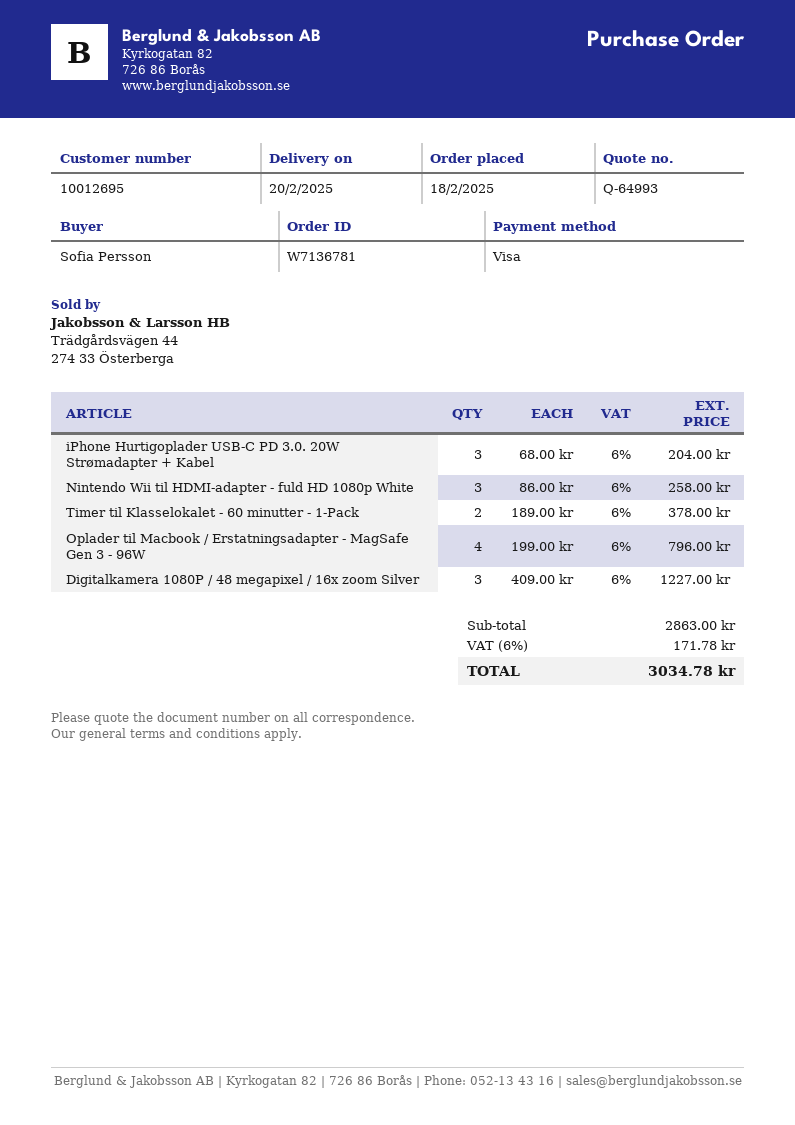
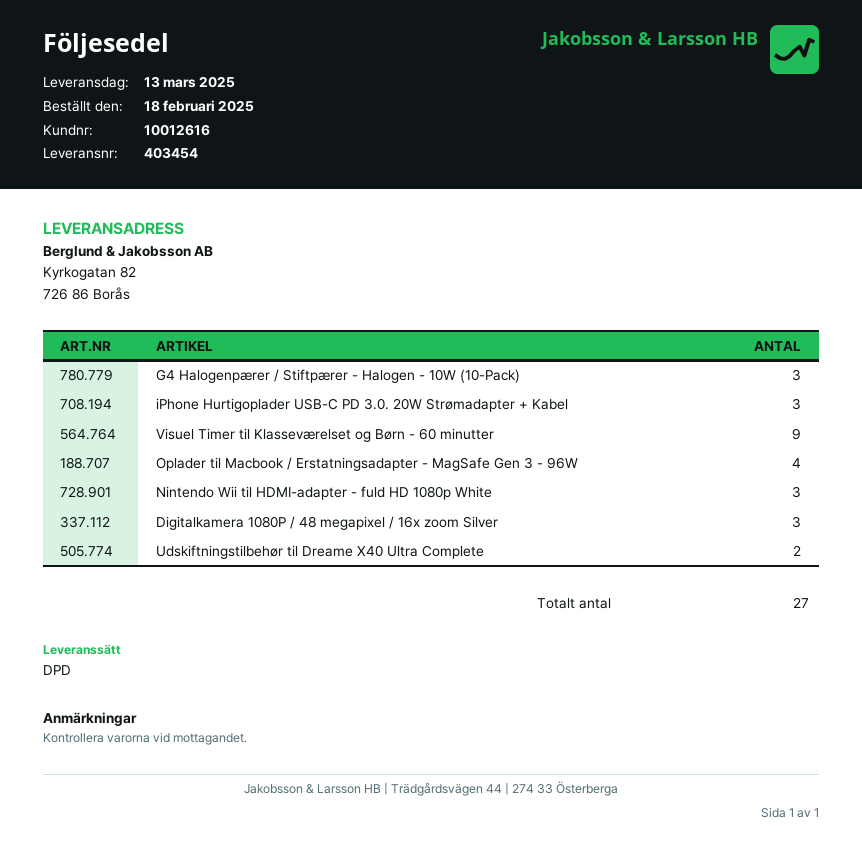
delivery date: 2025-02-20 -> 2025-03-13
customer number: 10012695 -> 10012616
Timer til Klasselokalet - 60 minutter - 1-Pack: 2 -> none
G4 Halogenpærer / Stiftpærer - Halogen - 10W (10-Pack): none -> 3
Visuel Timer til Klasseværelset og Børn - 60 minutter: none -> 9
Udskiftningstilbehør til Dreame X40 Ultra Complete: none -> 2

